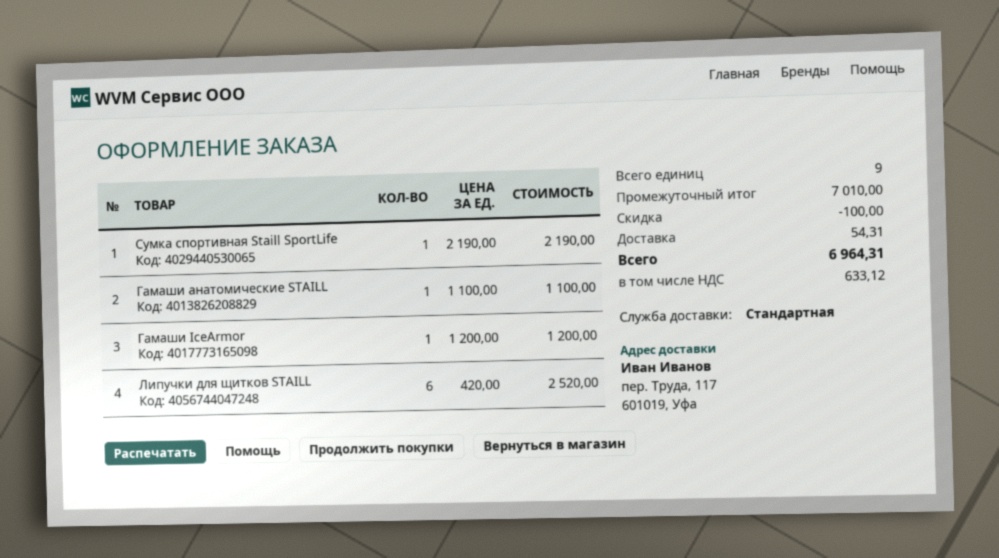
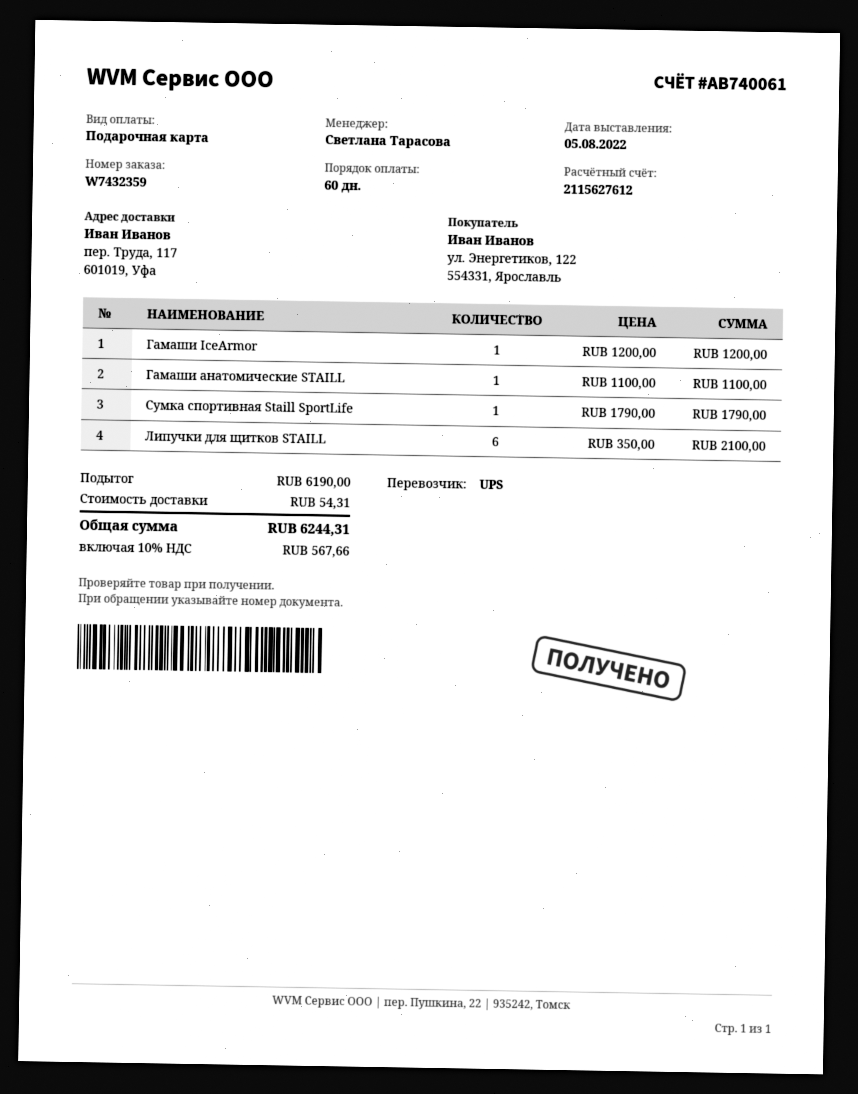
shipping method: standard -> UPS
Сумка спортивная Staill SportLife: 1 x 2190.00 = 2190.00 -> 1 x 1790.00 = 1790.00
Липучки для щитков STAILL: 6 x 420.00 = 2520.00 -> 6 x 350.00 = 2100.00
subtotal: 7010.00 -> 6190.00
discount: 100.00 -> none
tax: 633.12 -> 567.66
total: 6964.31 -> 6244.31

